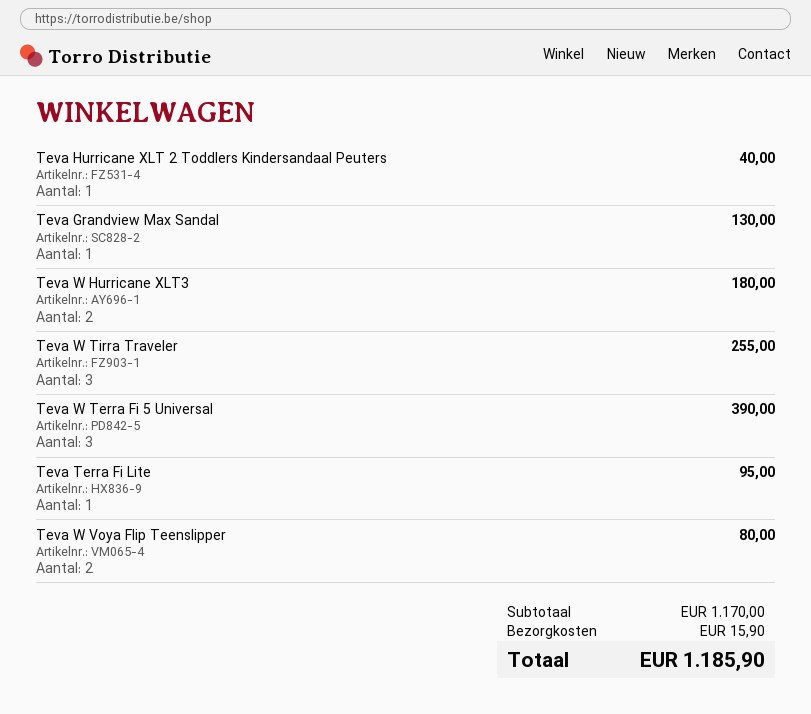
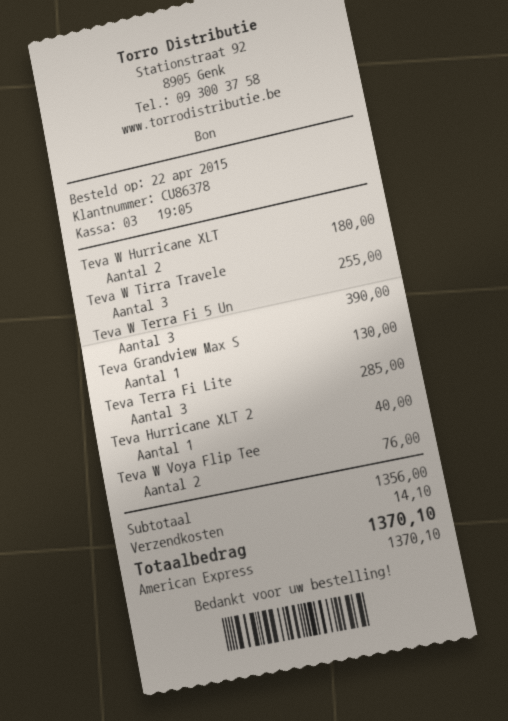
Teva Terra Fi Lite: 1 for 95.00 -> 3 for 285.00
Teva W Voya Flip Teenslipper: 2 for 80.00 -> 2 for 76.00
subtotal: 1170.00 -> 1356.00
shipping: 15.90 -> 14.10
total: 1185.90 -> 1370.10

